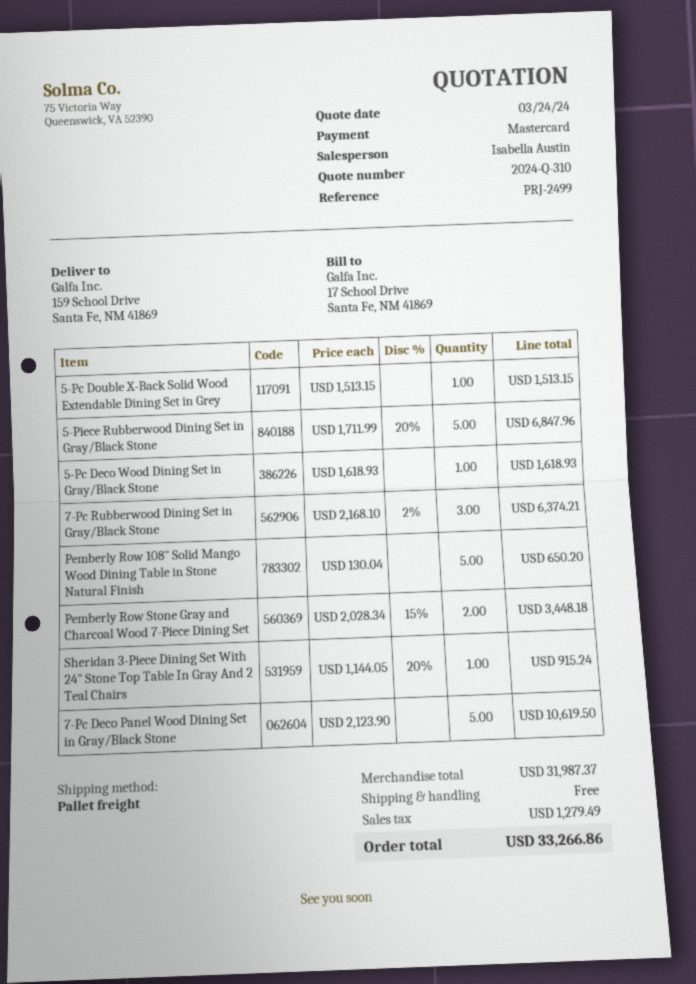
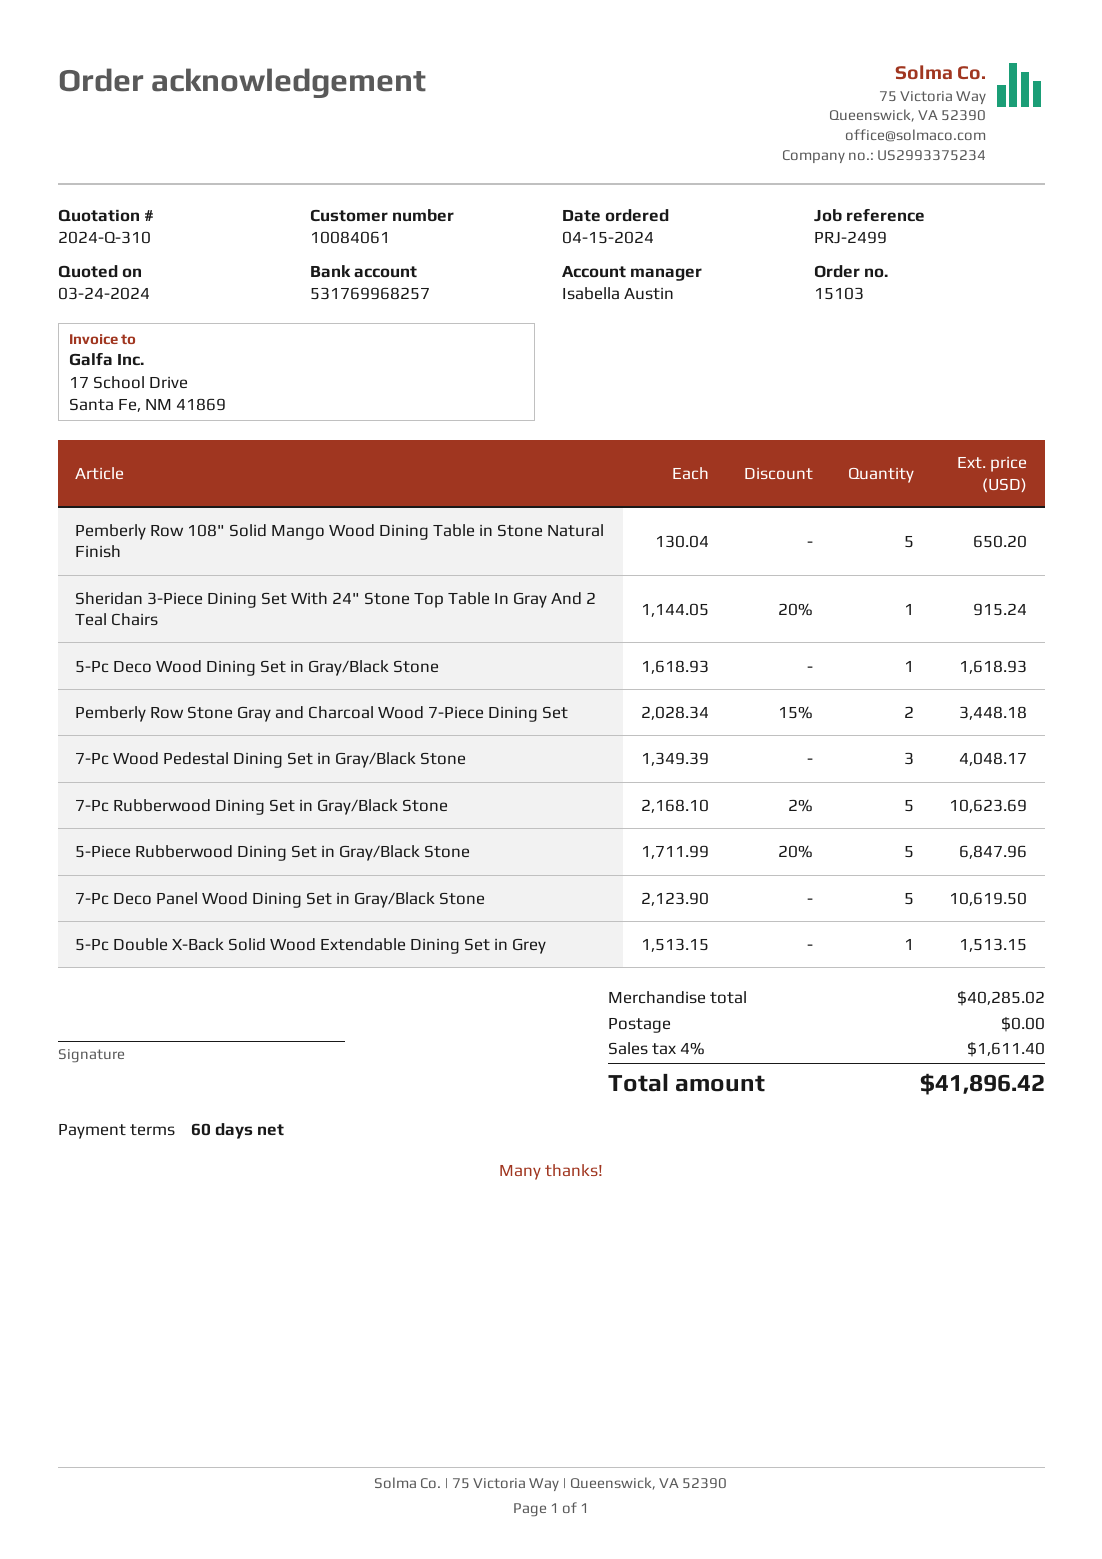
7-Pc Rubberwood Dining Set in Gray/Black Stone: 3 x 2168.10 - 2% = 6374.21 -> 5 x 2168.10 - 2% = 10623.69
7-Pc Wood Pedestal Dining Set in Gray/Black Stone: none -> 3 x 1349.39 = 4048.17
subtotal: 31987.37 -> 40285.02
tax: 1279.49 -> 1611.40
total: 33266.86 -> 41896.42

